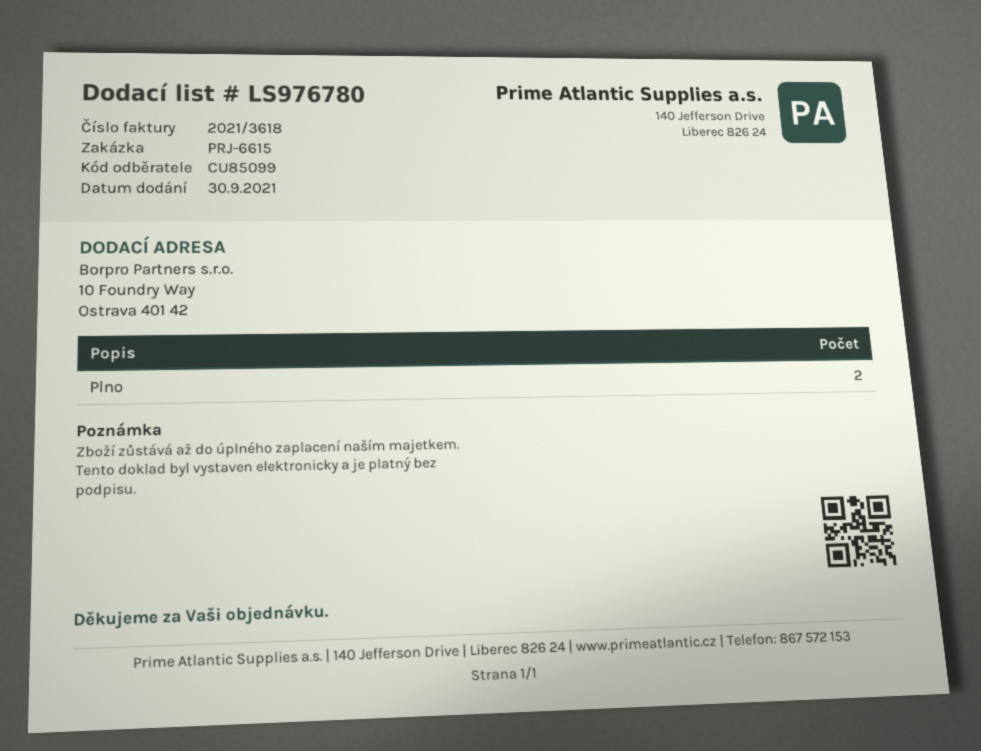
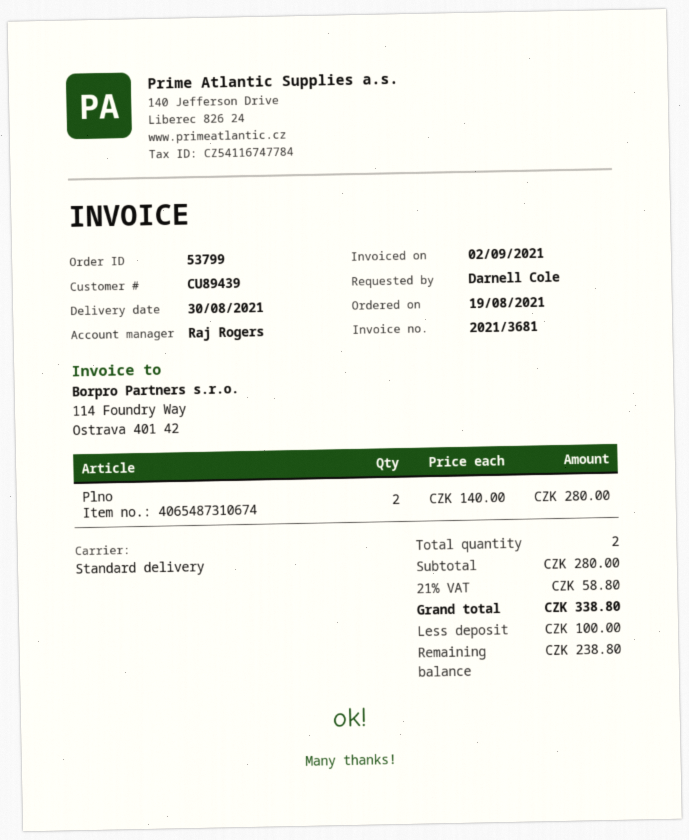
delivery date: 2021-09-30 -> 2021-08-30
invoice number: 2021/3618 -> 2021/3681
customer number: CU85099 -> CU89439

